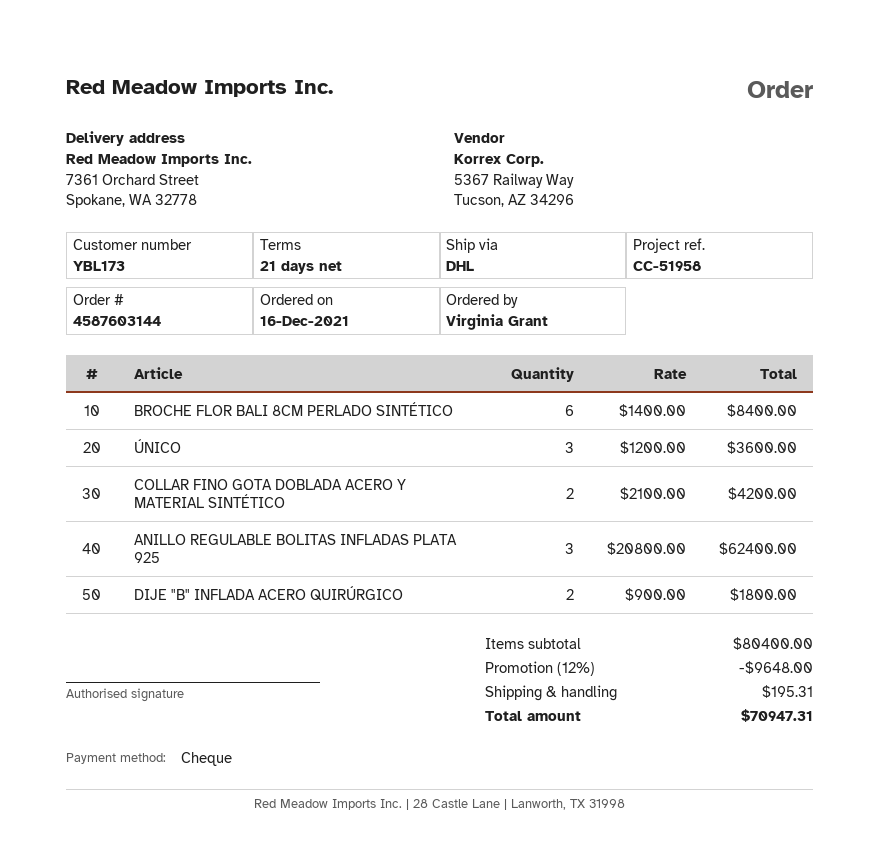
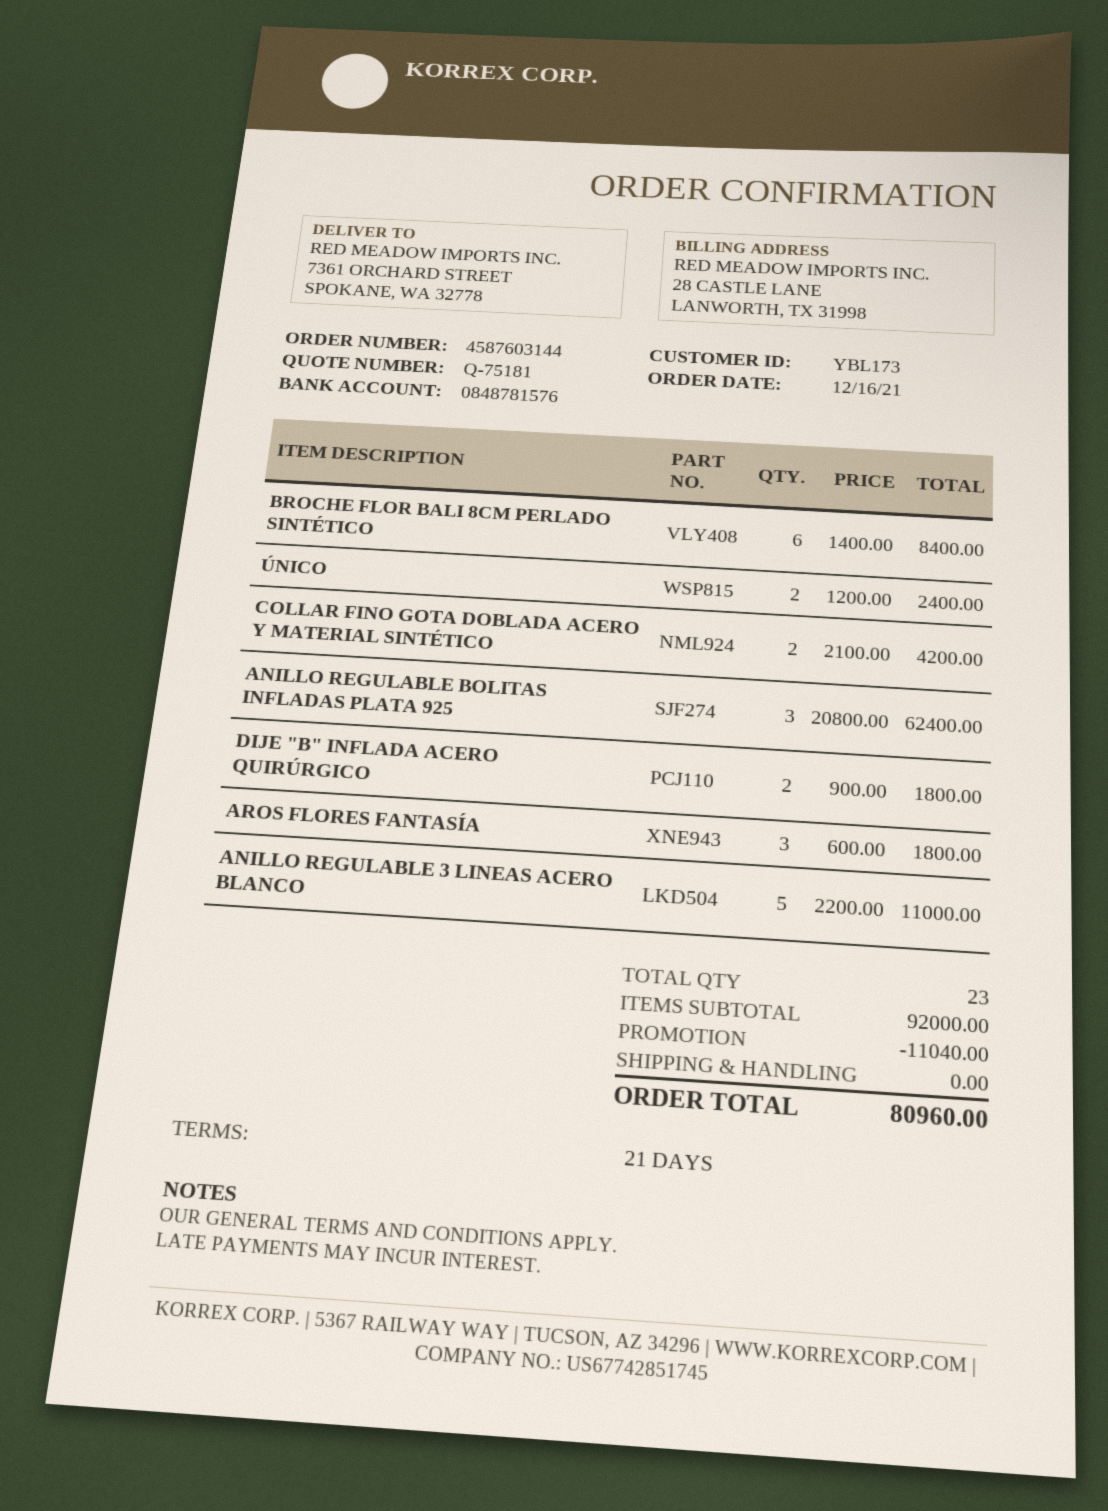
ÚNICO: 3 x 1200.00 = 3600.00 -> 2 x 1200.00 = 2400.00
AROS FLORES FANTASÍA: none -> 3 x 600.00 = 1800.00
ANILLO REGULABLE 3 LINEAS ACERO BLANCO: none -> 5 x 2200.00 = 11000.00
subtotal: 80400.00 -> 92000.00
discount: 9648.00 -> 11040.00
shipping: 195.31 -> 0.00
total: 70947.31 -> 80960.00

